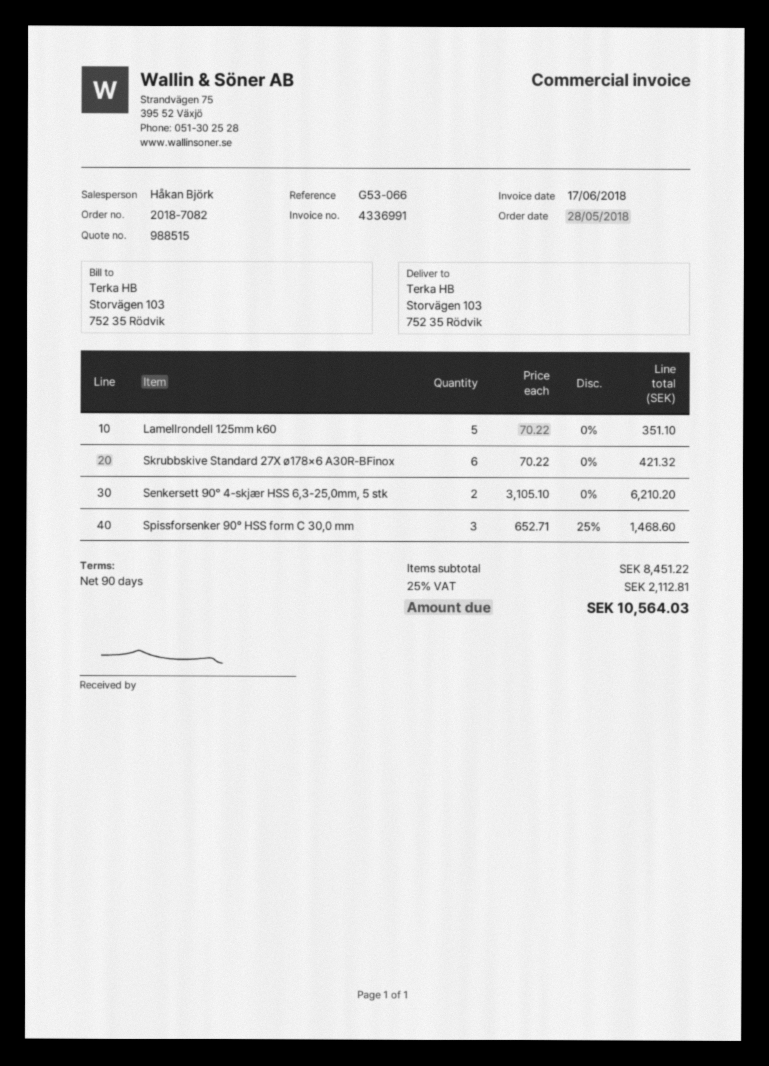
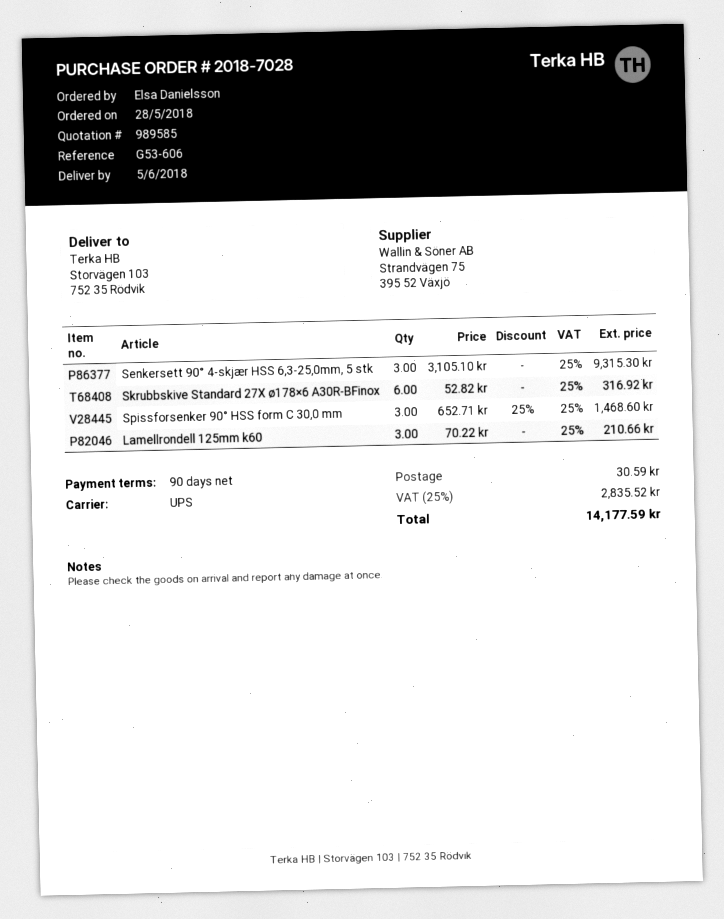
quote number: 988515 -> 989585
order number: 2018-7082 -> 2018-7028
reference: G53-066 -> G53-606
Lamellrondell 125mm k60: 5 x 70.22 = 351.10 -> 3 x 70.22 = 210.66
Skrubbskive Standard 27X ø178×6 A30R-BFinox: 6 x 70.22 = 421.32 -> 6 x 52.82 = 316.92
Senkersett 90° 4-skjær HSS 6,3-25,0mm, 5 stk: 2 x 3105.10 = 6210.20 -> 3 x 3105.10 = 9315.30
shipping: none -> 30.59
tax: 25% = 2112.81 -> 25% = 2835.52
total: 10564.03 -> 14177.59

